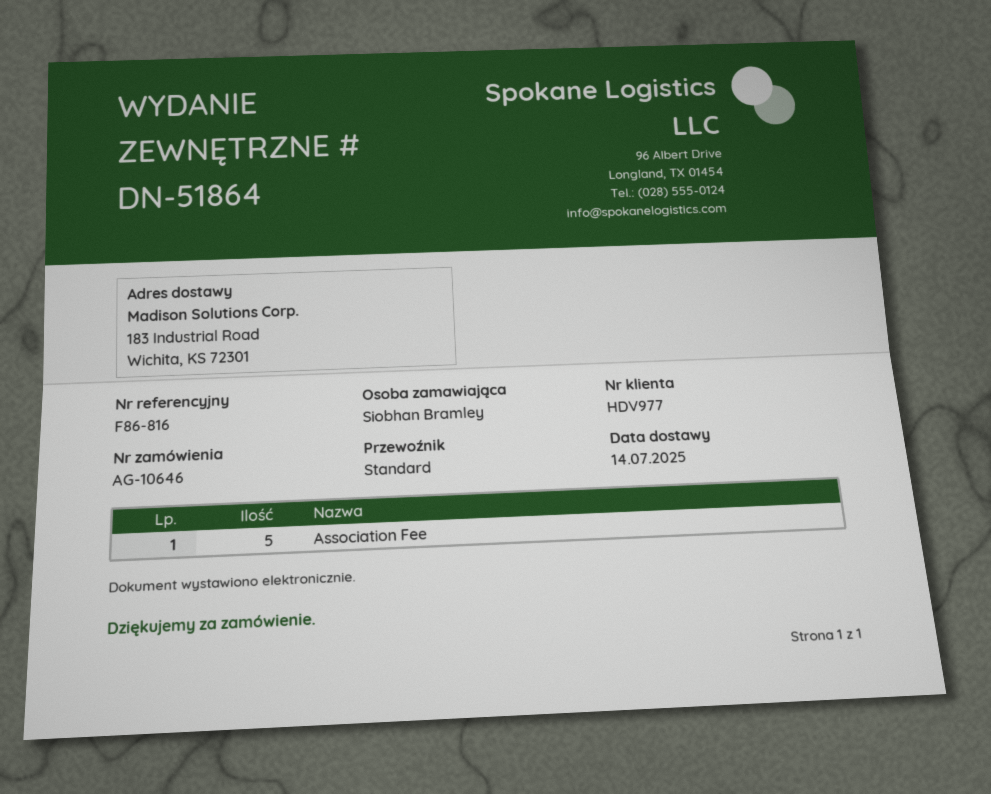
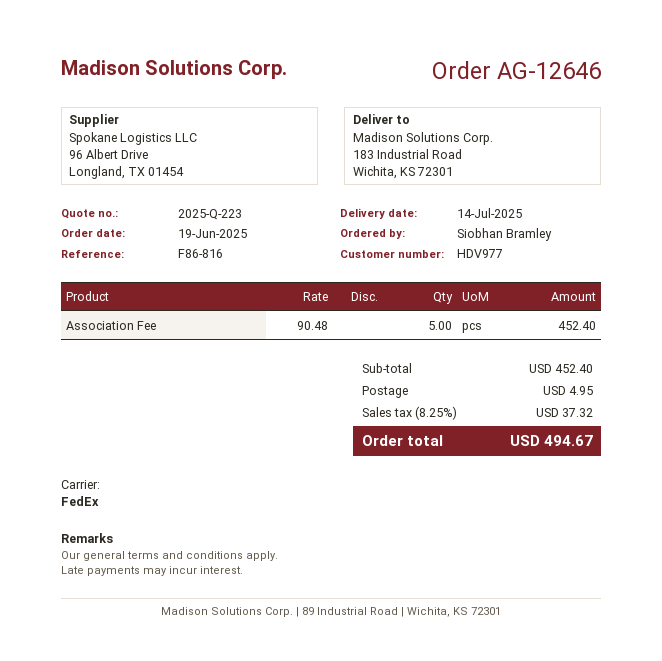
order number: AG-10646 -> AG-12646
shipping method: standard -> FedEx

